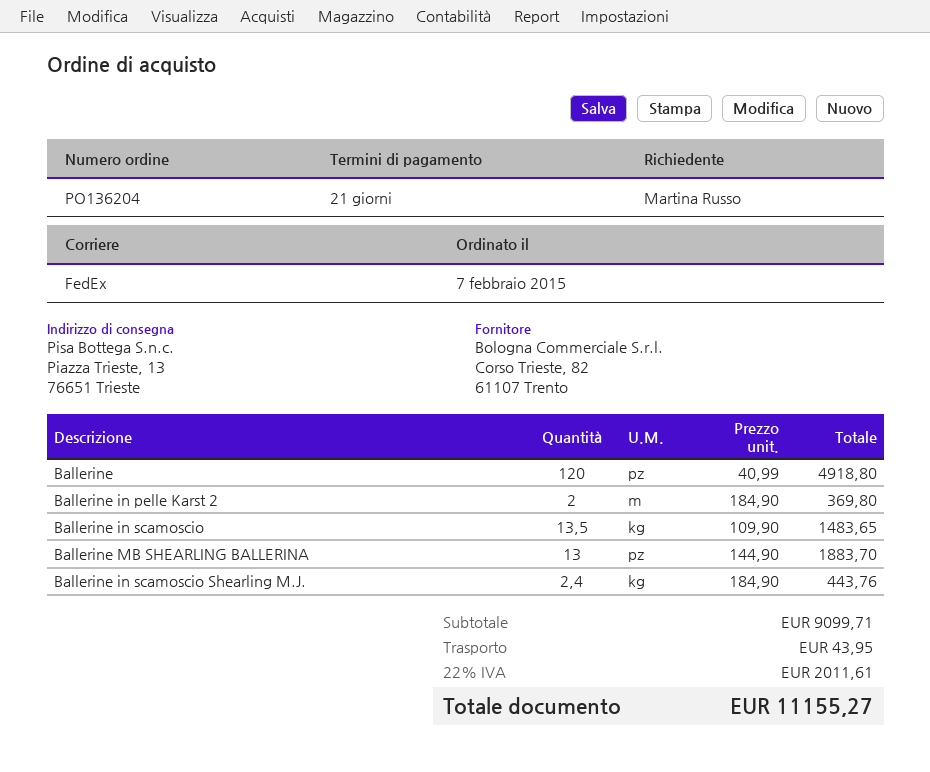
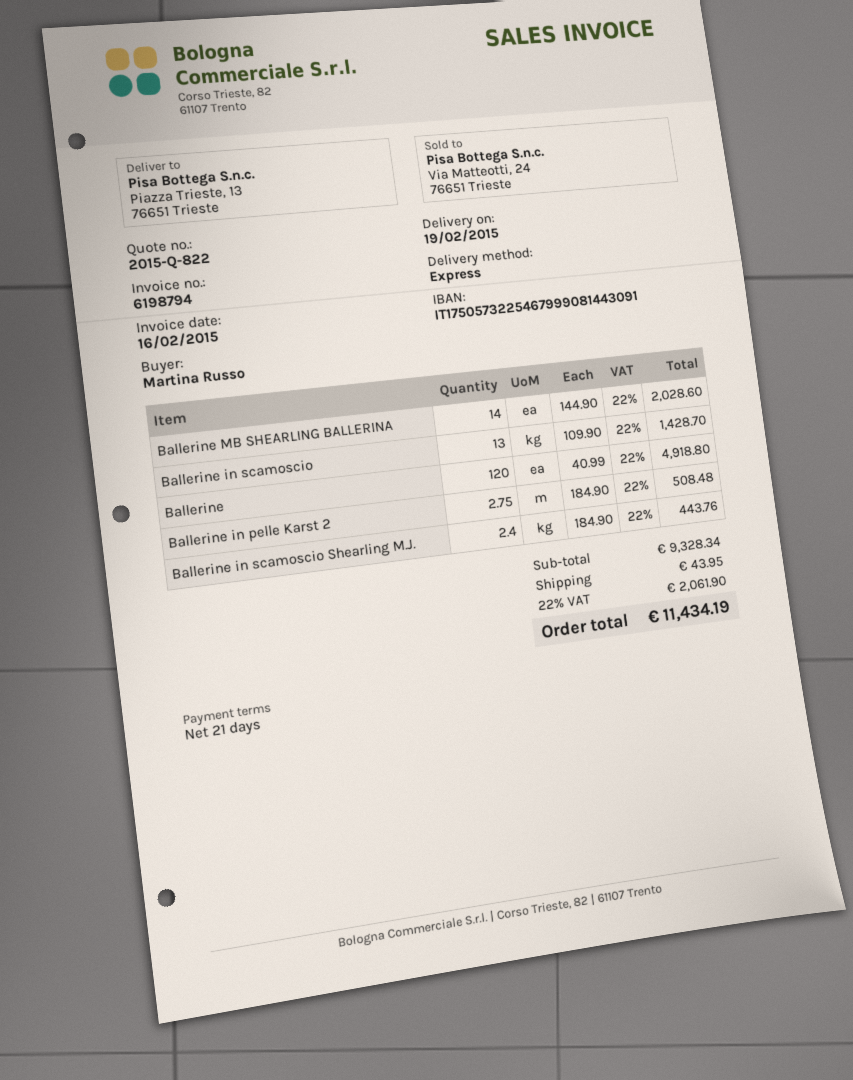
shipping method: FedEx -> express
Ballerine in pelle Karst 2: 2 x 184.90 = 369.80 -> 2.75 x 184.90 = 508.48
Ballerine in scamoscio: 13.5 x 109.90 = 1483.65 -> 13 x 109.90 = 1428.70
Ballerine MB SHEARLING BALLERINA: 13 x 144.90 = 1883.70 -> 14 x 144.90 = 2028.60
subtotal: 9099.71 -> 9328.34
tax: 22% = 2011.61 -> 22% = 2061.90
total: 11155.27 -> 11434.19

